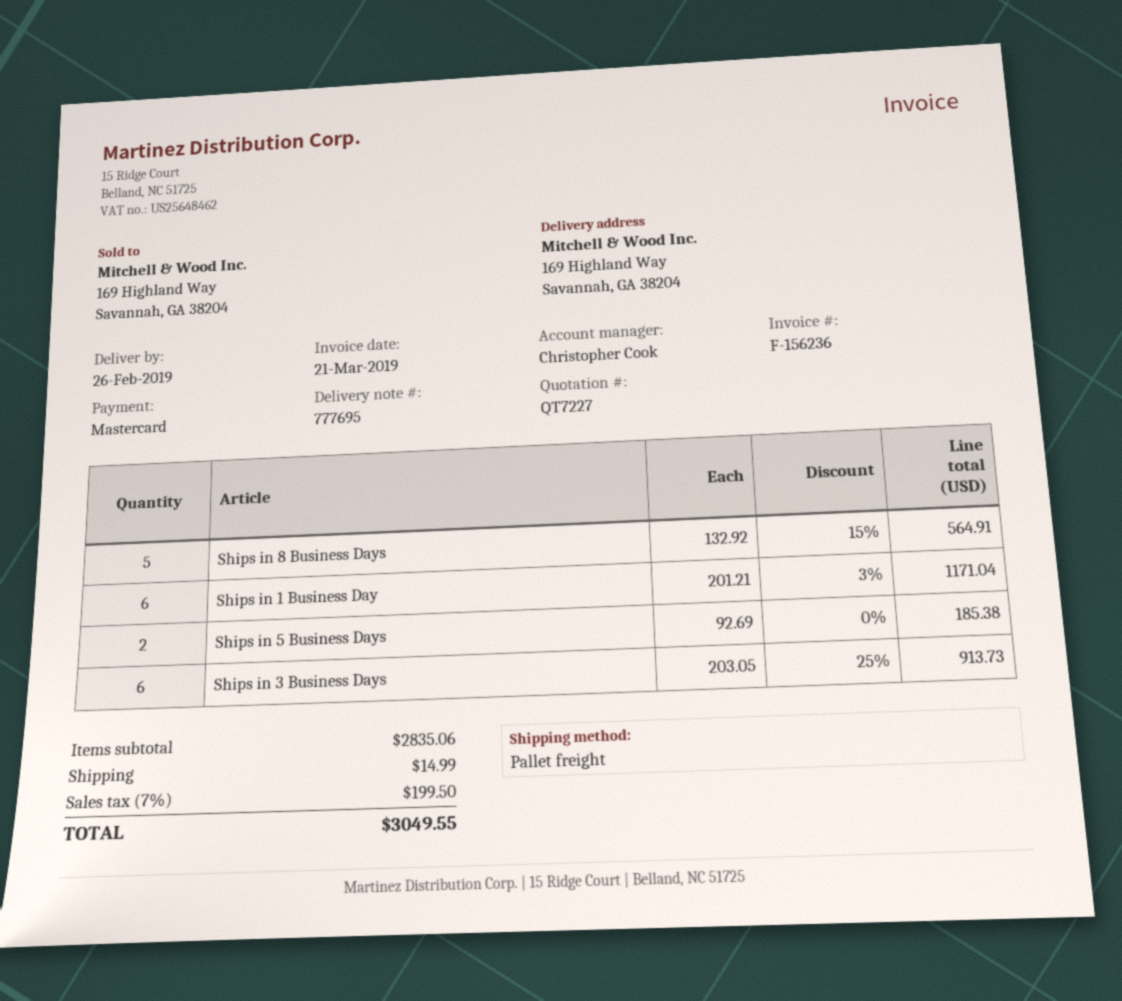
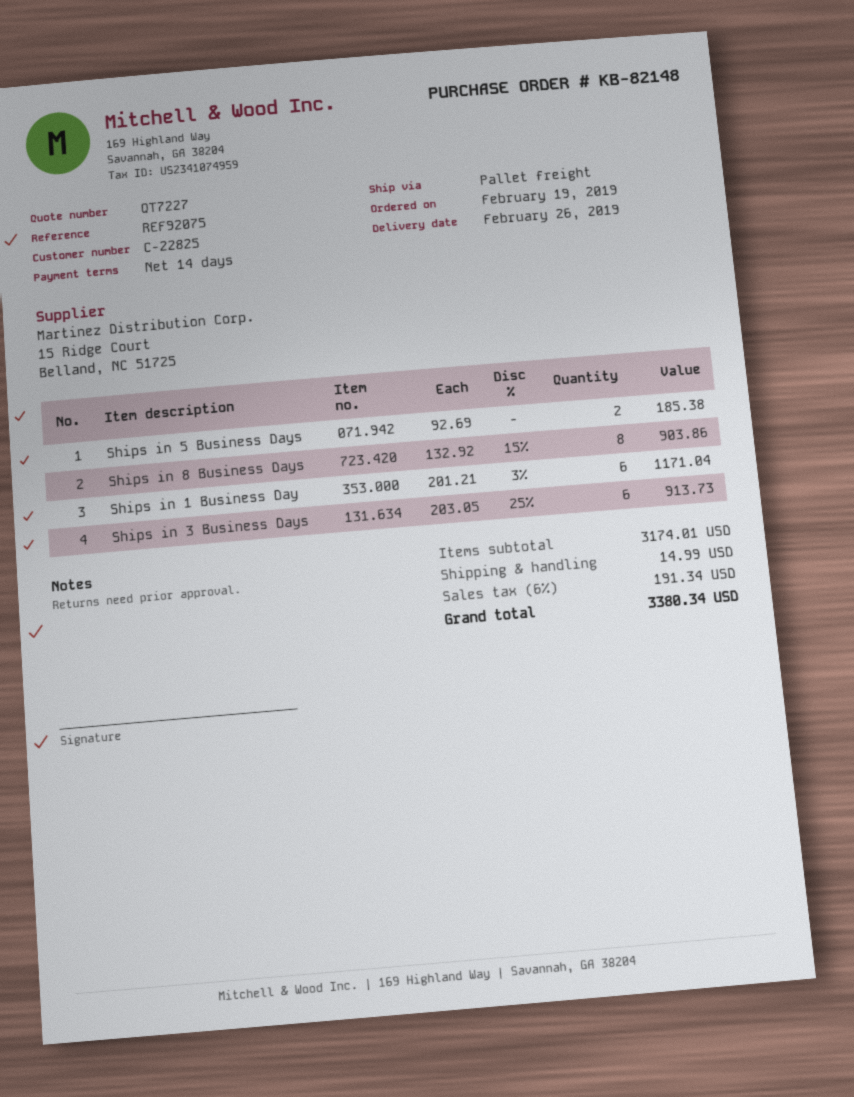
Ships in 8 Business Days: 5 x 132.92 - 15% = 564.91 -> 8 x 132.92 - 15% = 903.86
subtotal: 2835.06 -> 3174.01
tax: 7% = 199.50 -> 6% = 191.34
total: 3049.55 -> 3380.34

